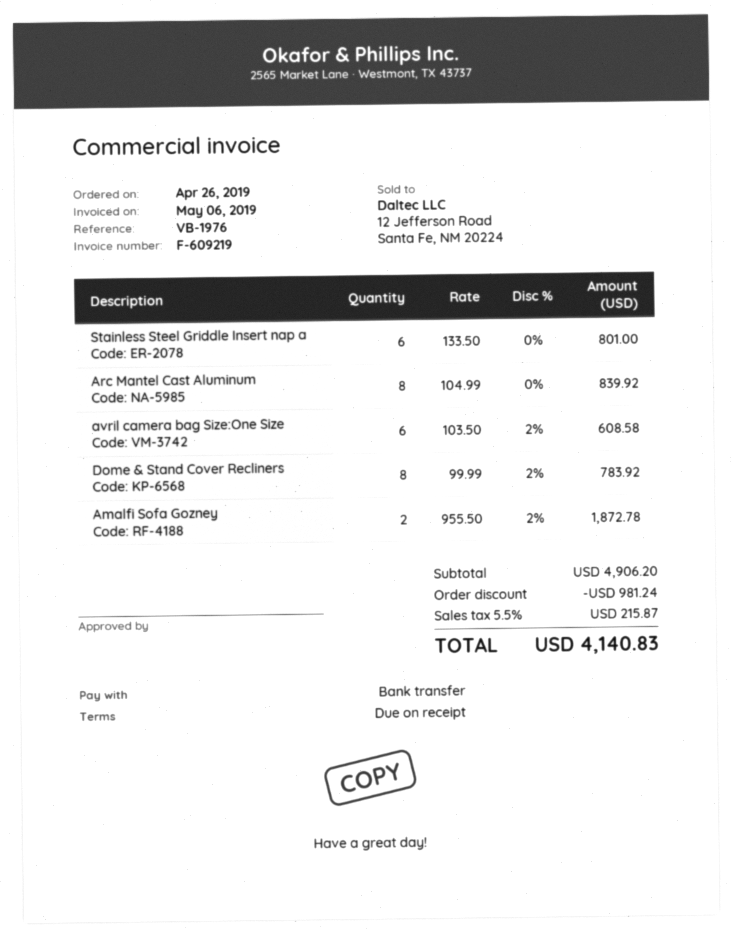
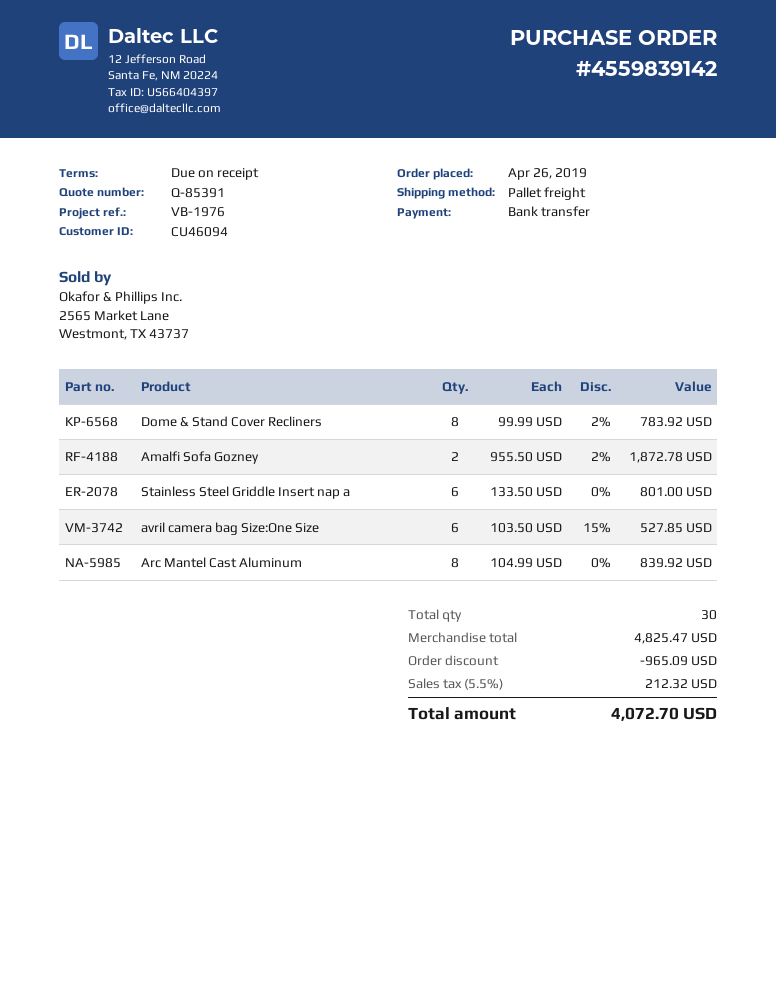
avril camera bag Size:One Size: 6 x 103.50 - 2% = 608.58 -> 6 x 103.50 - 15% = 527.85
subtotal: 4906.20 -> 4825.47
discount: 981.24 -> 965.09
tax: 5.5% = 215.87 -> 5.5% = 212.32
total: 4140.83 -> 4072.70

